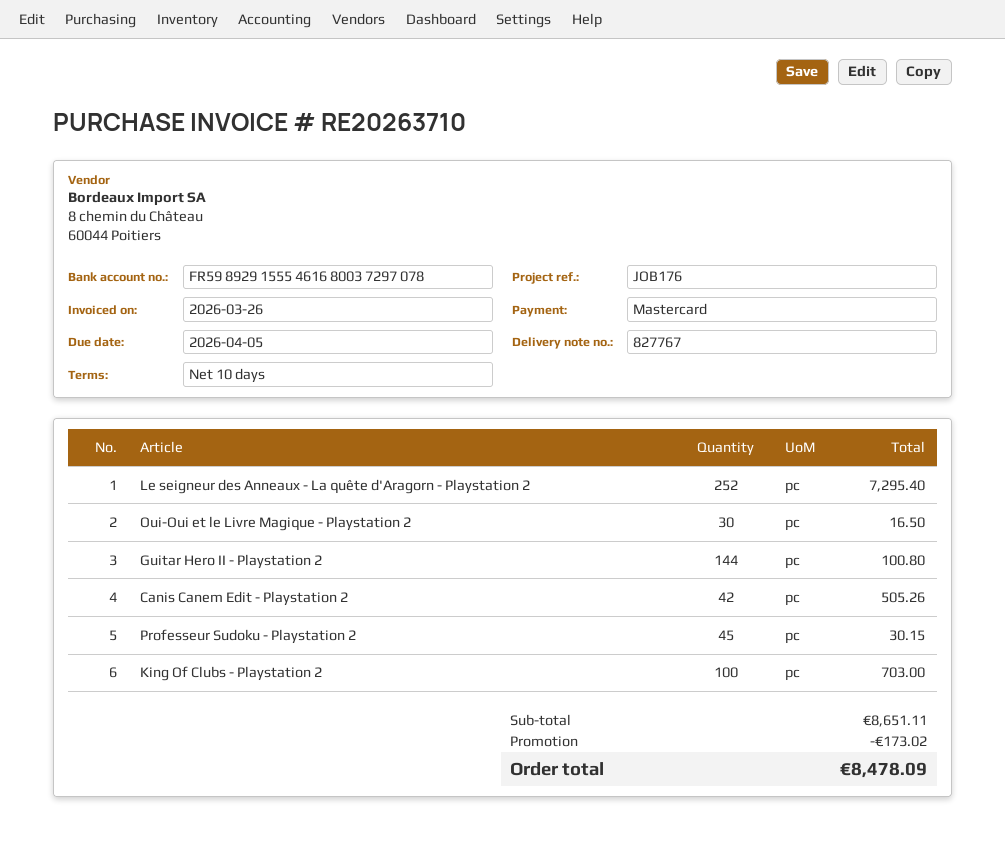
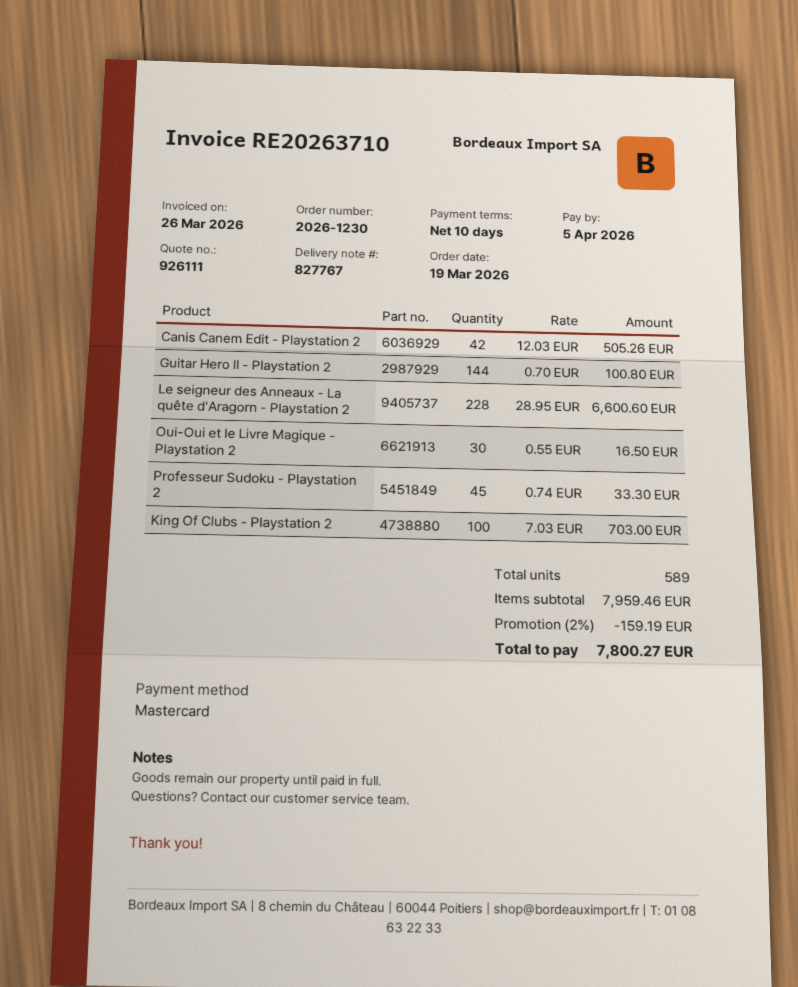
Le seigneur des Anneaux - La quête d'Aragorn - Playstation 2: 252 for 7295.40 -> 228 for 6600.60
Professeur Sudoku - Playstation 2: 45 for 30.15 -> 45 for 33.30
subtotal: 8651.11 -> 7959.46
discount: 173.02 -> 159.19
total: 8478.09 -> 7800.27

